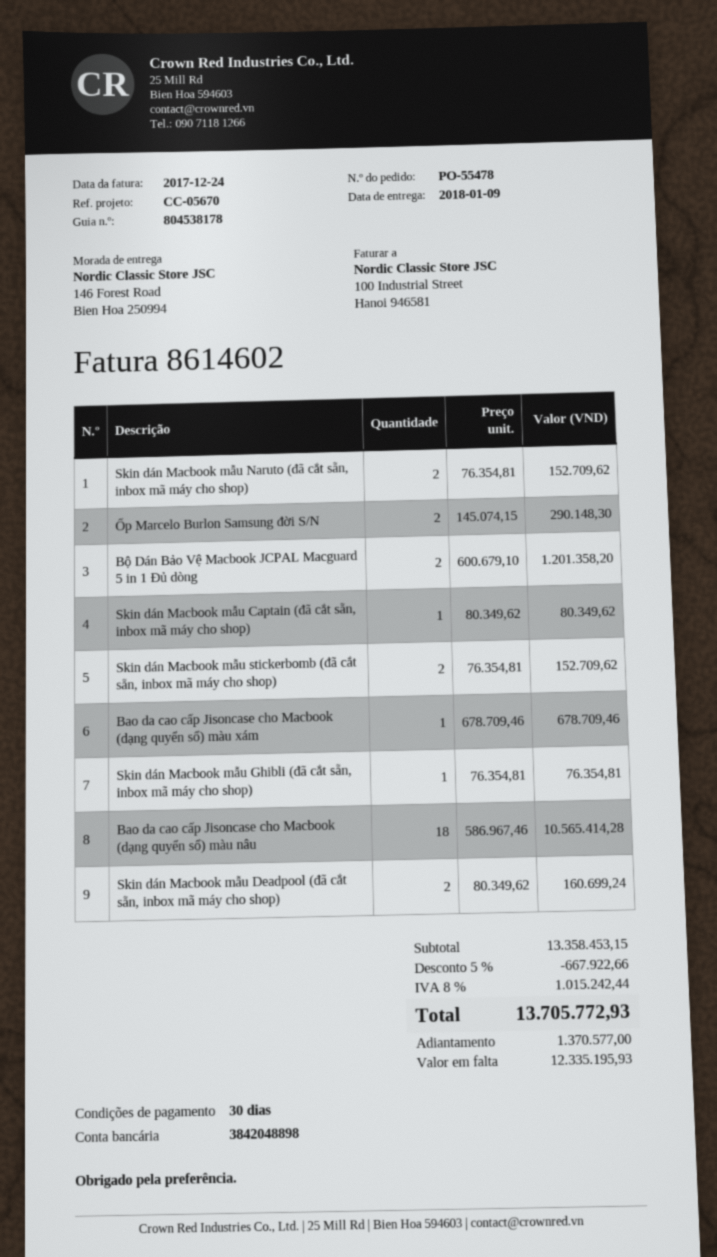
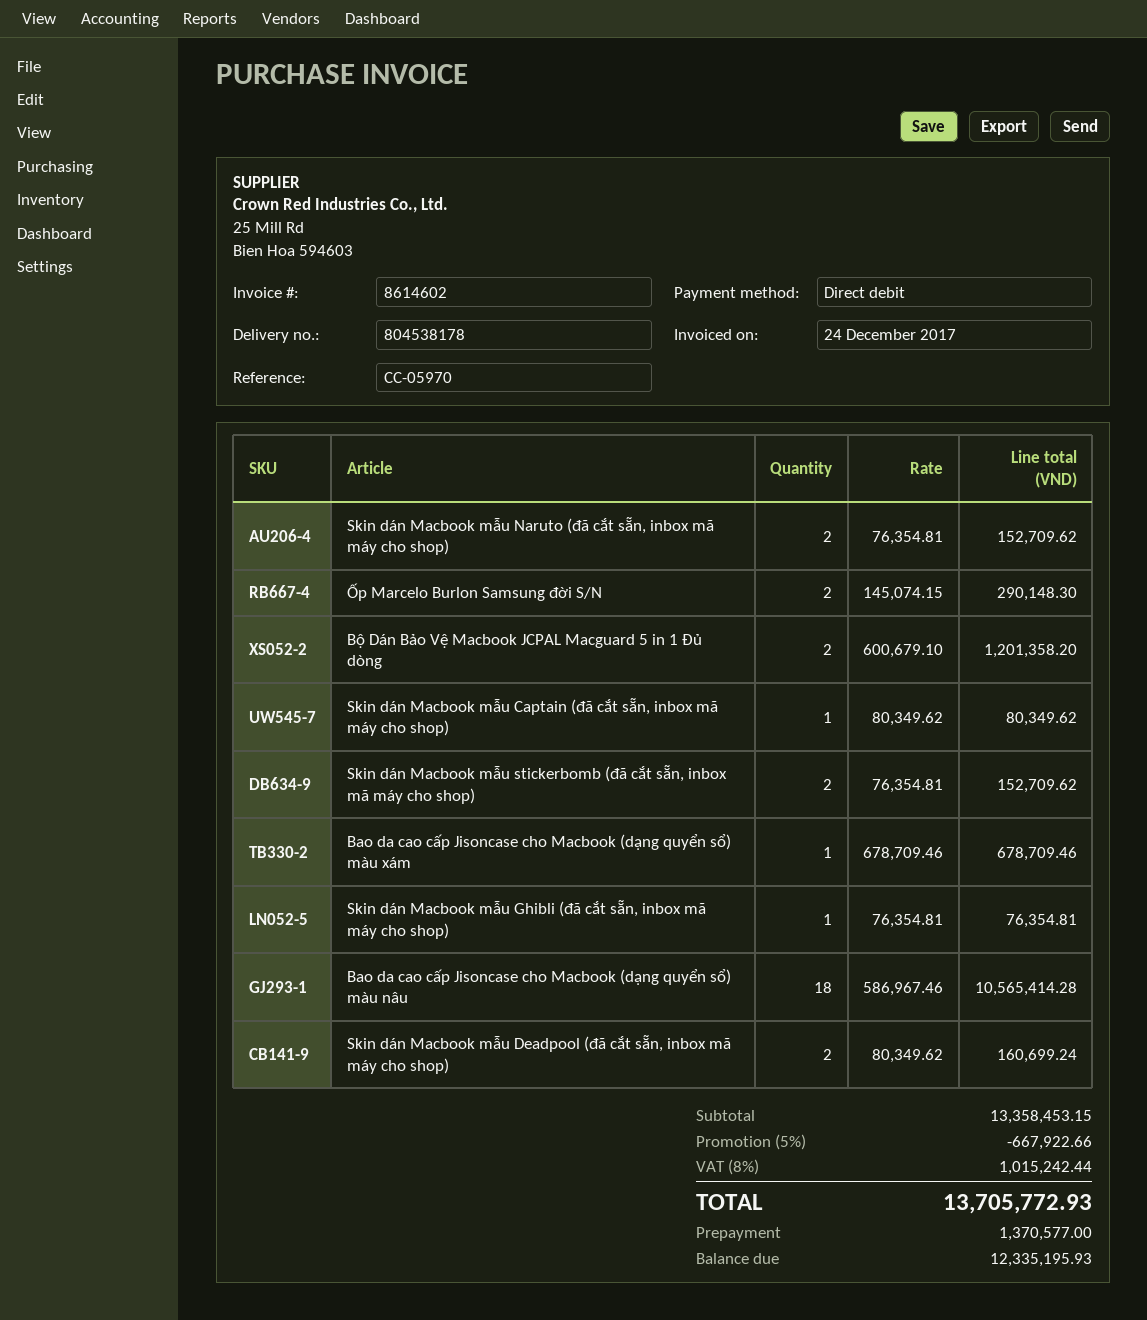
reference: CC-05670 -> CC-05970

